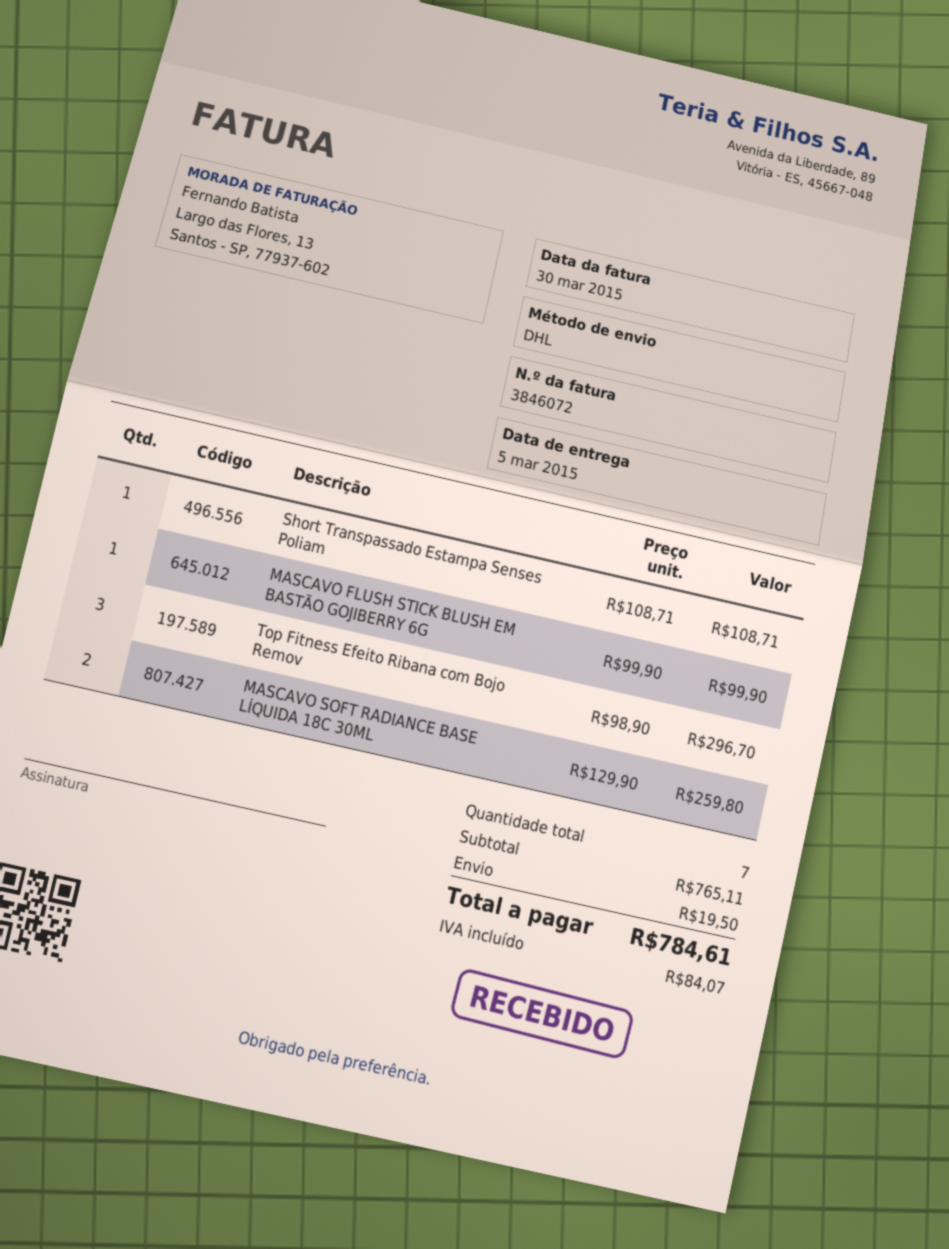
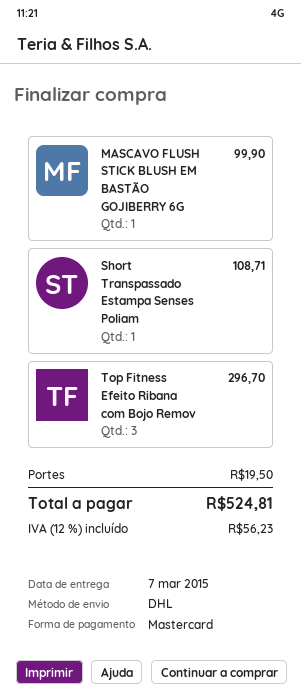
delivery date: 2015-03-05 -> 2015-03-07
MASCAVO SOFT RADIANCE BASE LÍQUIDA 18C 30ML: 2 for 259.80 -> none
tax: 84.07 -> 56.23
total: 784.61 -> 524.81

